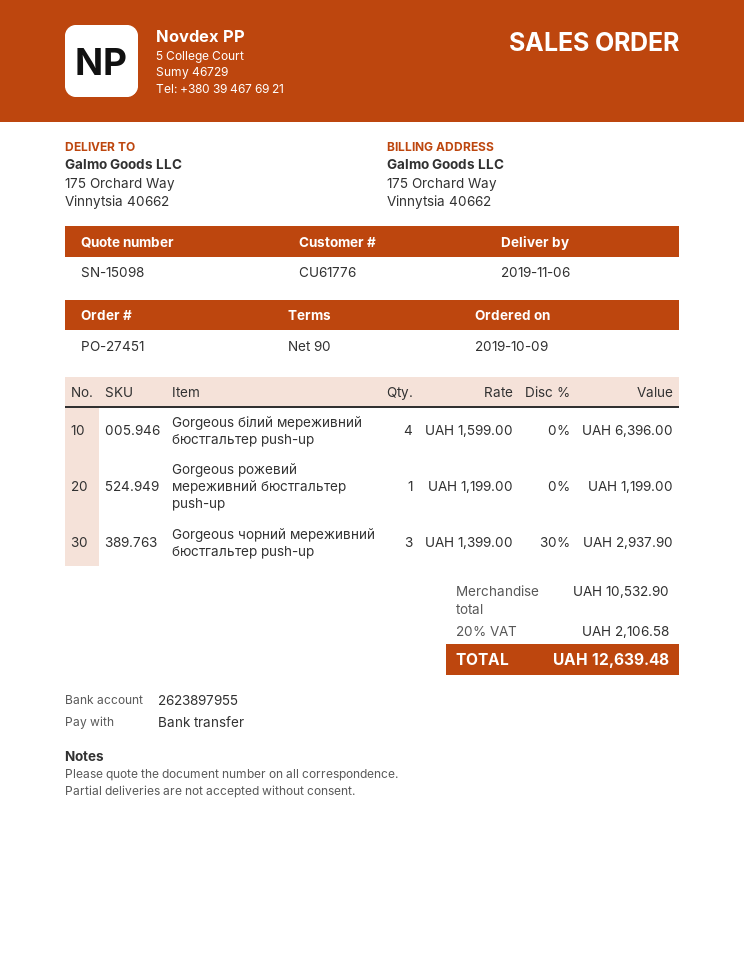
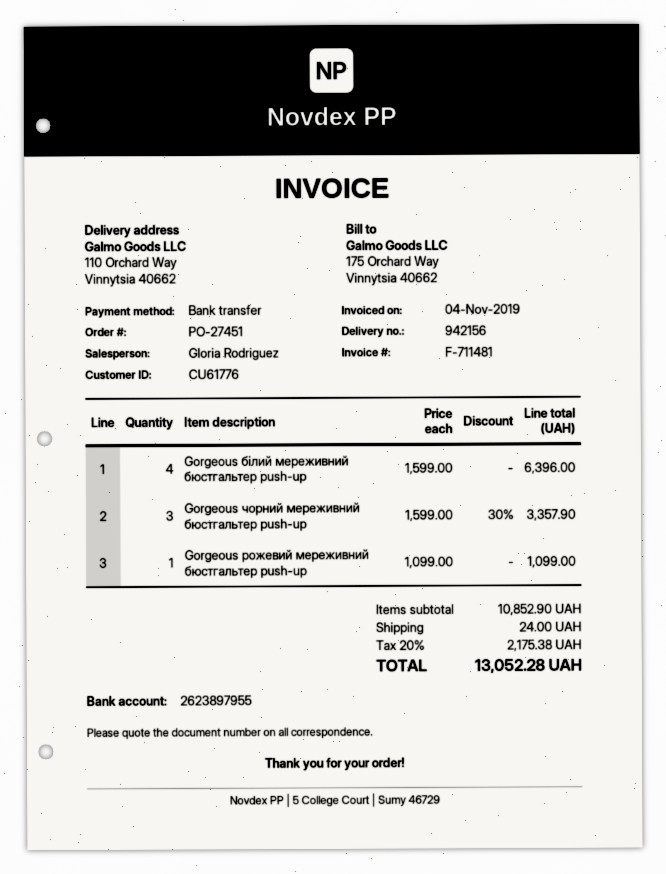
ship to: 175 Orchard Way, Vinnytsia 40662 -> 110 Orchard Way, Vinnytsia 40662
Gorgeous рожевий мереживний бюстгальтер push-up: 1 x 1199.00 = 1199.00 -> 1 x 1099.00 = 1099.00
Gorgeous чорний мереживний бюстгальтер push-up: 3 x 1399.00 - 30% = 2937.90 -> 3 x 1599.00 - 30% = 3357.90
subtotal: 10532.90 -> 10852.90
shipping: none -> 24.00
tax: 20% = 2106.58 -> 20% = 2175.38
total: 12639.48 -> 13052.28

